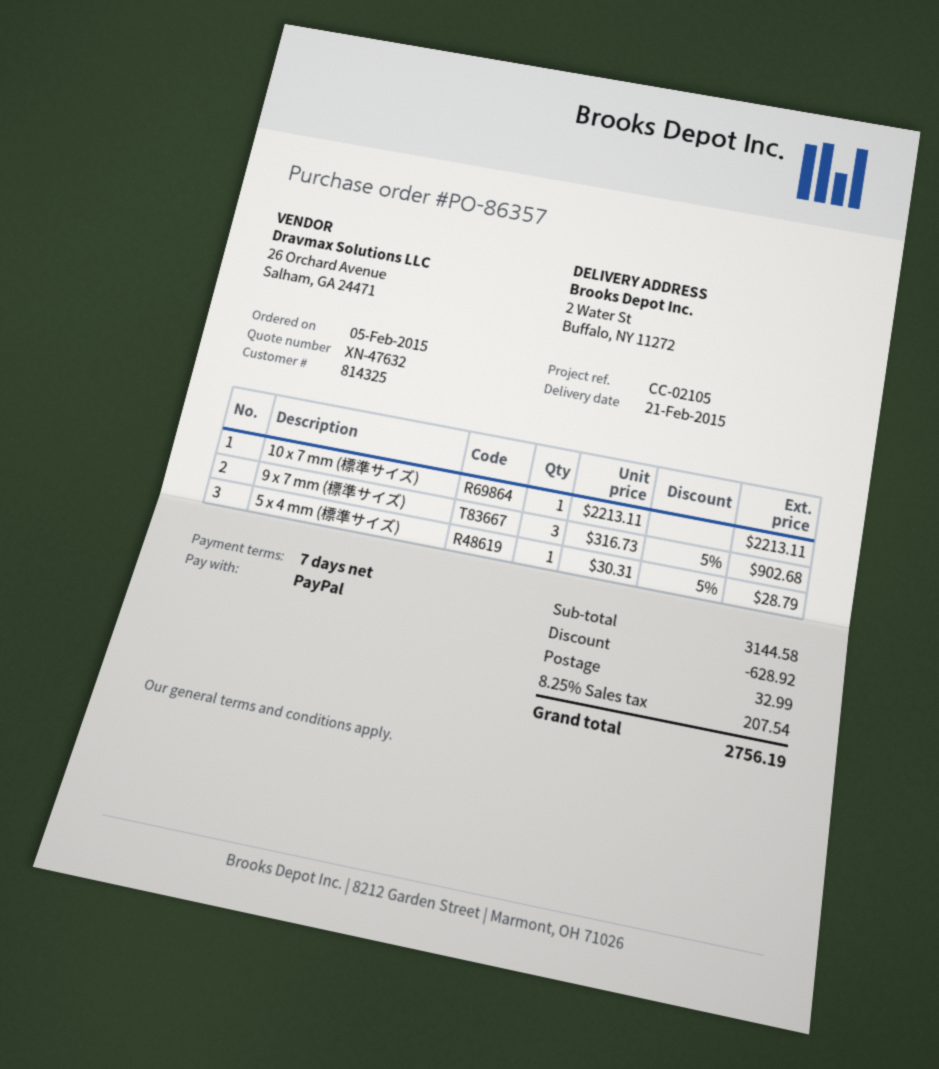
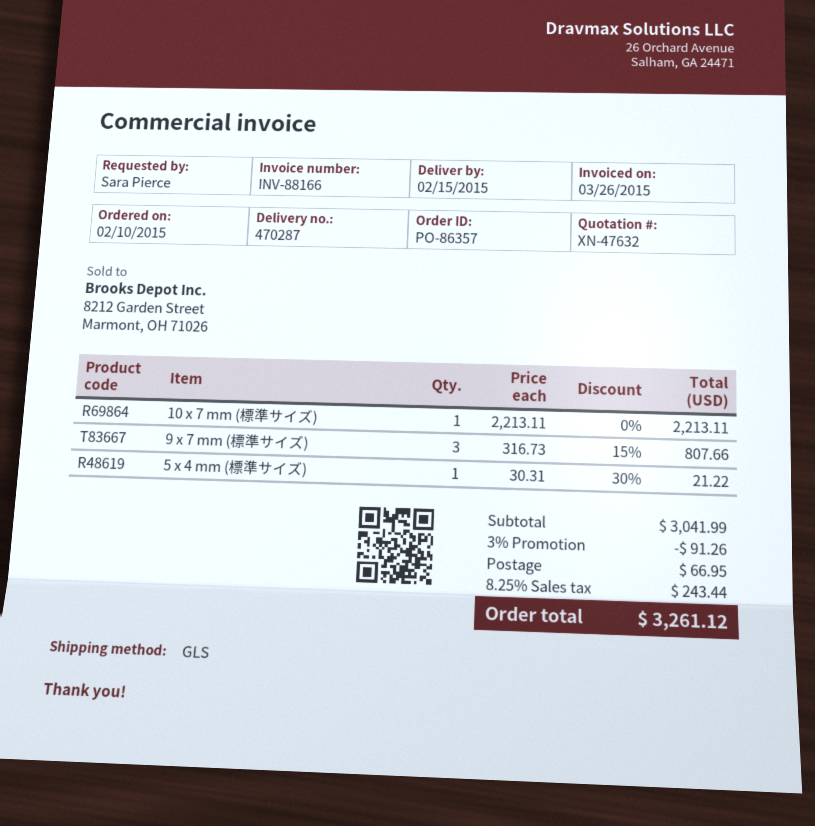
order date: 2015-02-05 -> 2015-02-10
delivery date: 2015-02-21 -> 2015-02-15
9 x 7 mm (標準サイズ): 3 x 316.73 - 5% = 902.68 -> 3 x 316.73 - 15% = 807.66
5 x 4 mm (標準サイズ): 1 x 30.31 - 5% = 28.79 -> 1 x 30.31 - 30% = 21.22
subtotal: 3144.58 -> 3041.99
discount: 628.92 -> 91.26
shipping: 32.99 -> 66.95
tax: 8.25% = 207.54 -> 8.25% = 243.44
total: 2756.19 -> 3261.12

